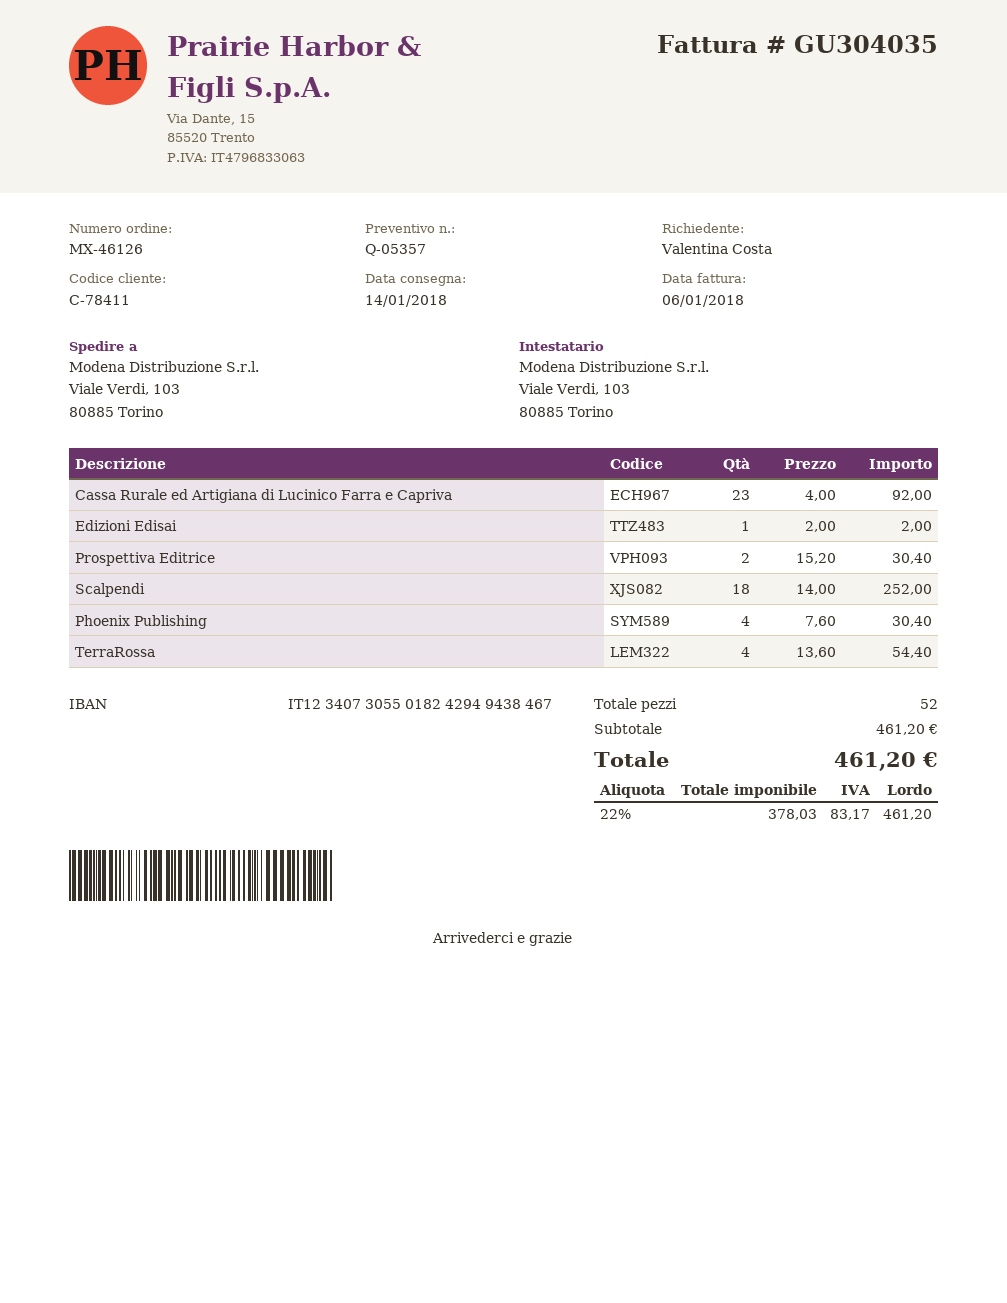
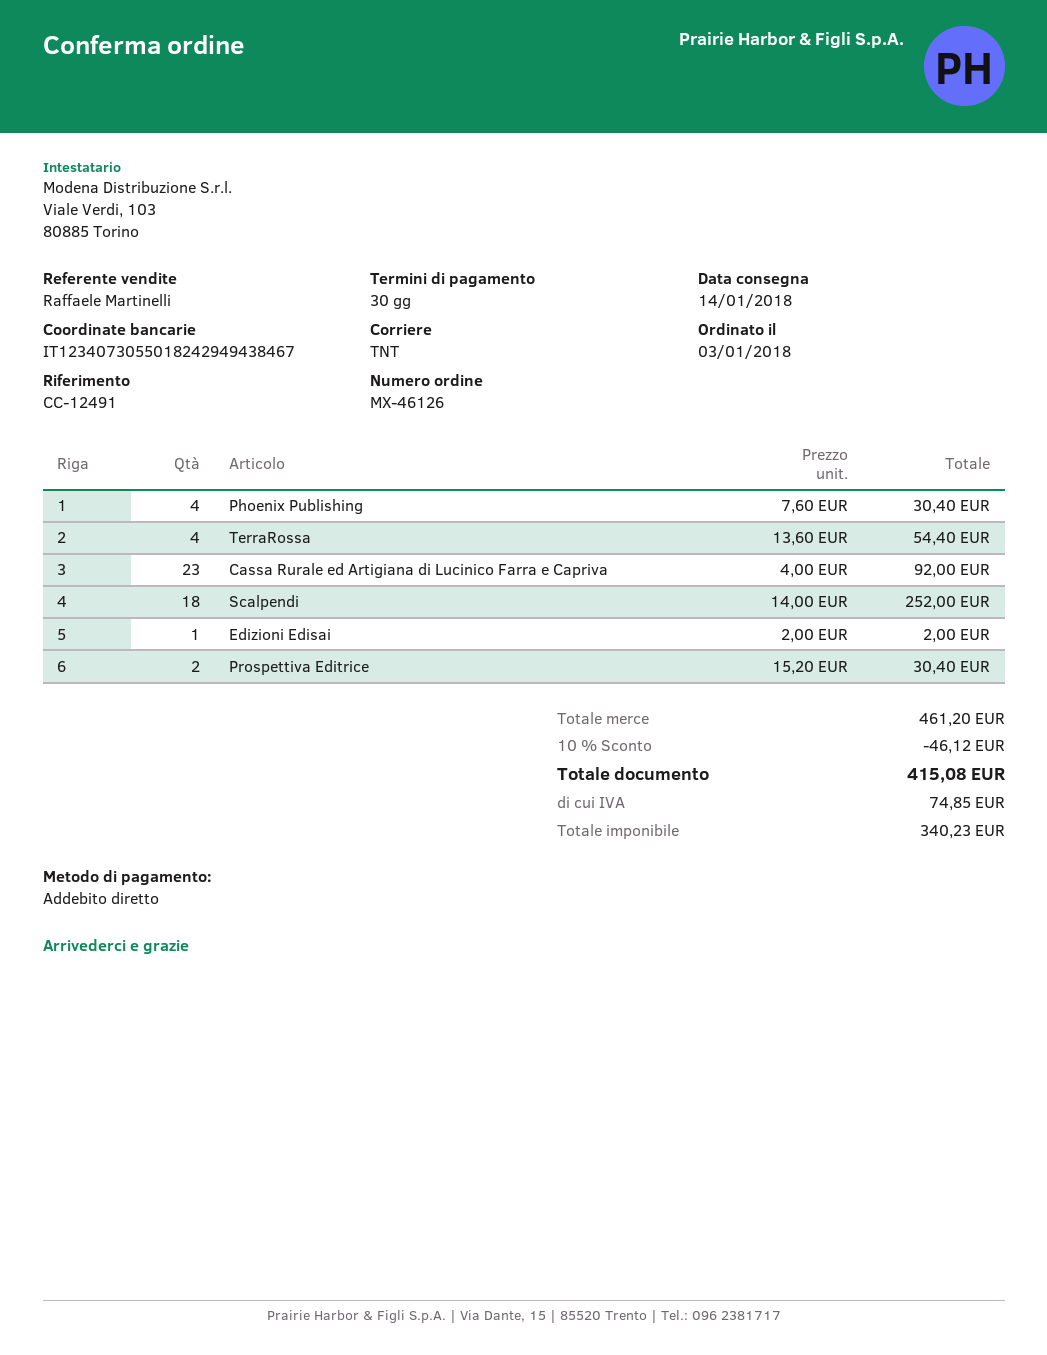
discount: none -> 10% = 46.12
net: 378.03 -> 340.23
tax: 83.17 -> 74.85
total: 461.20 -> 415.08

